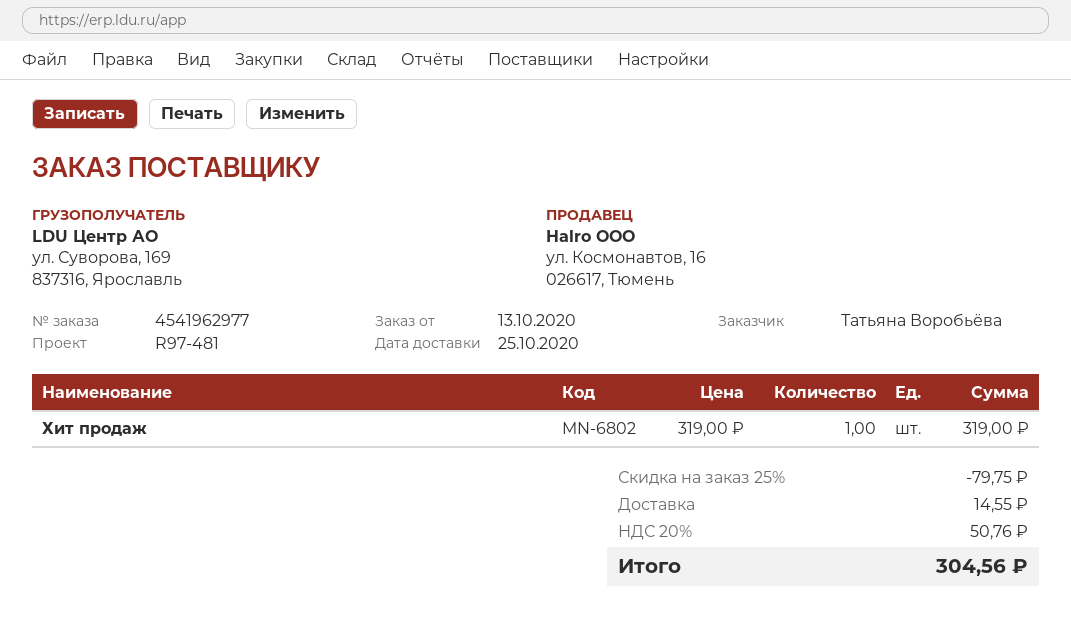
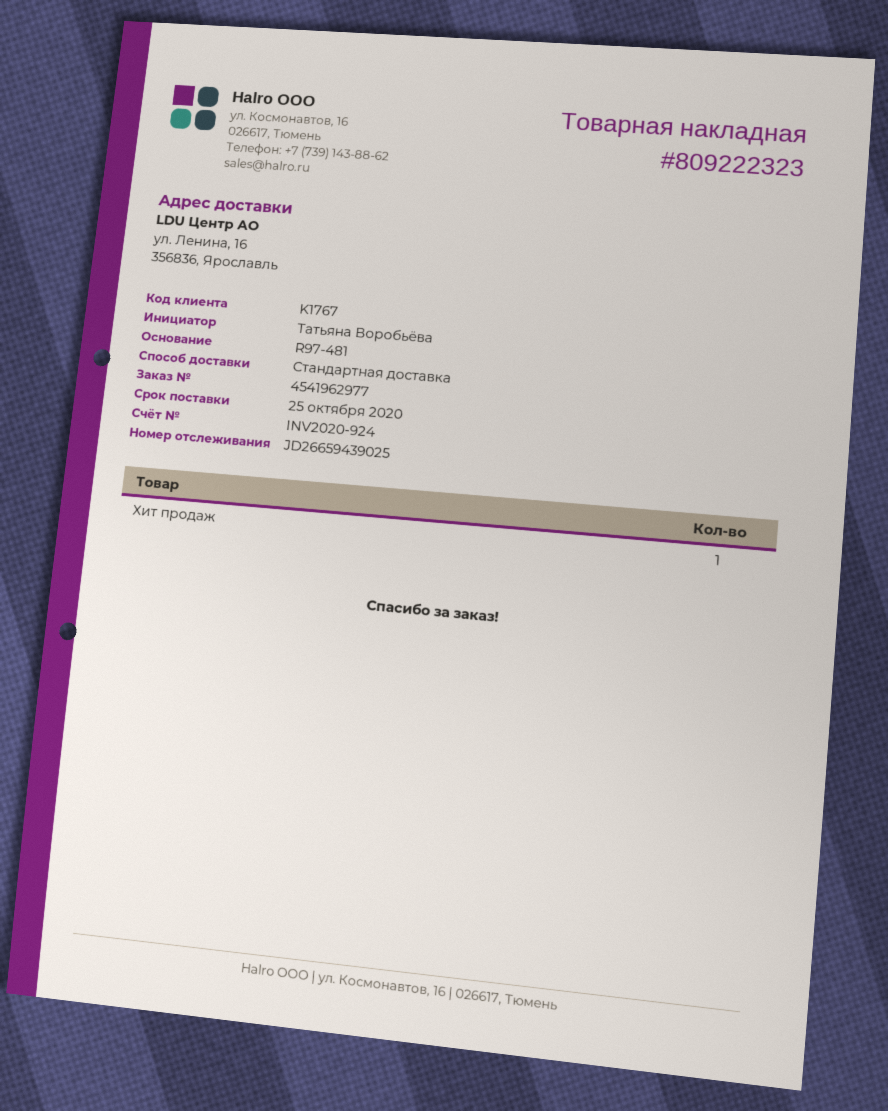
ship to: ул. Суворова, 169, 837316, Ярославль -> ул. Ленина, 16, 356836, Ярославль

